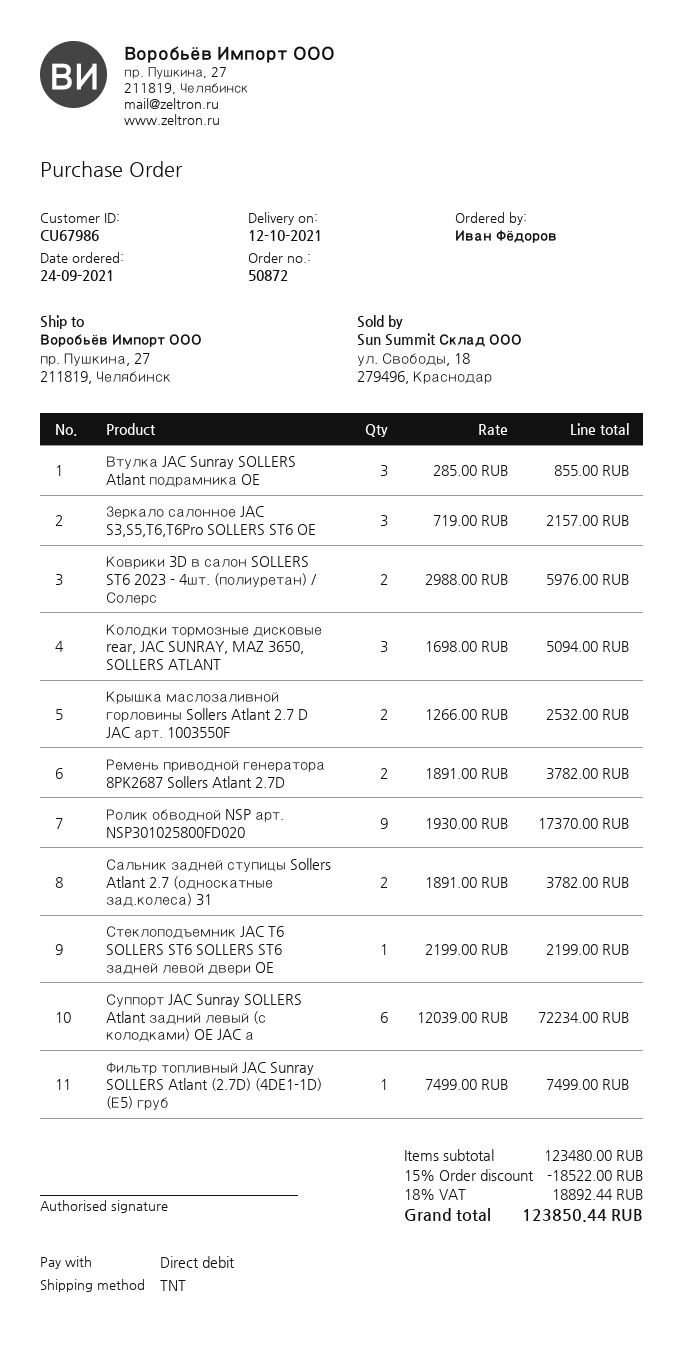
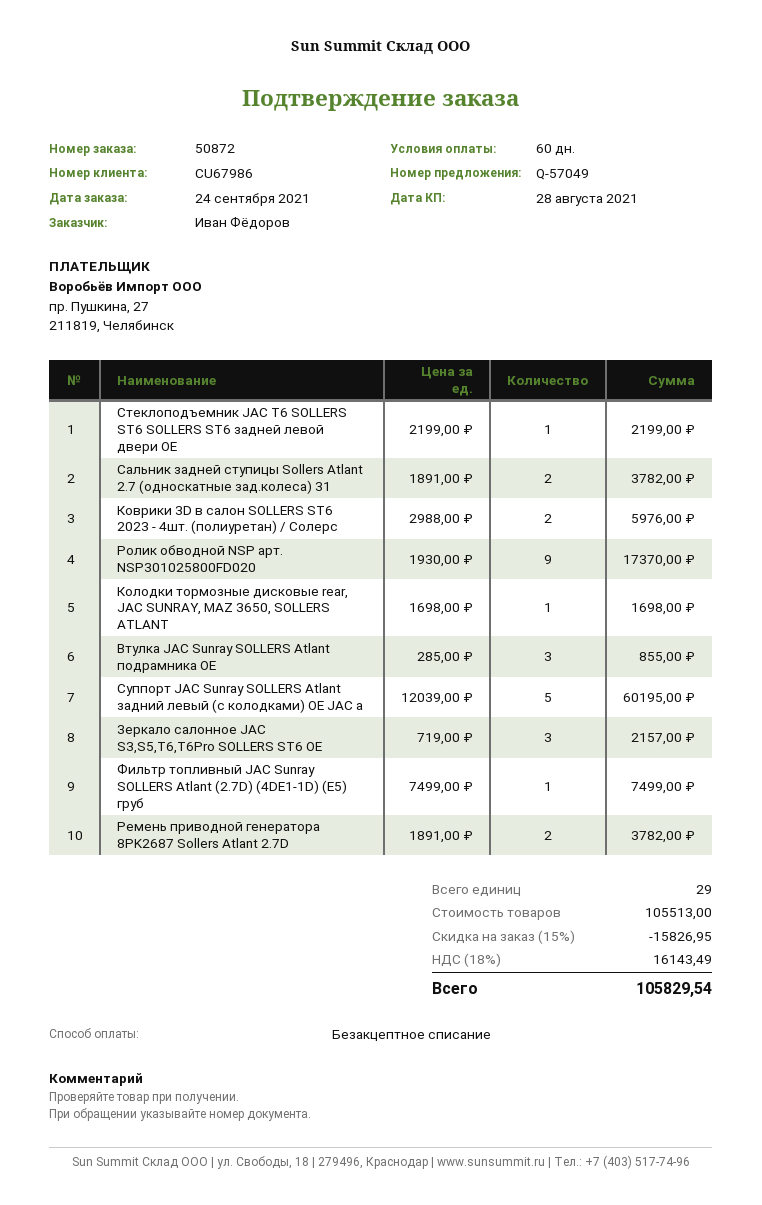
Колодки тормозные дисковые rear, JAC SUNRAY, MAZ 3650, SOLLERS ATLANT: 3 x 1698.00 = 5094.00 -> 1 x 1698.00 = 1698.00
Крышка маслозаливной горловины Sollers Atlant 2.7 D JAC арт. 1003550F: 2 x 1266.00 = 2532.00 -> none
Суппорт JAC Sunray SOLLERS Atlant задний левый (с колодками) OE JAC а: 6 x 12039.00 = 72234.00 -> 5 x 12039.00 = 60195.00
subtotal: 123480.00 -> 105513.00
discount: 15% = 18522.00 -> 15% = 15826.95
tax: 18% = 18892.44 -> 18% = 16143.49
total: 123850.44 -> 105829.54

